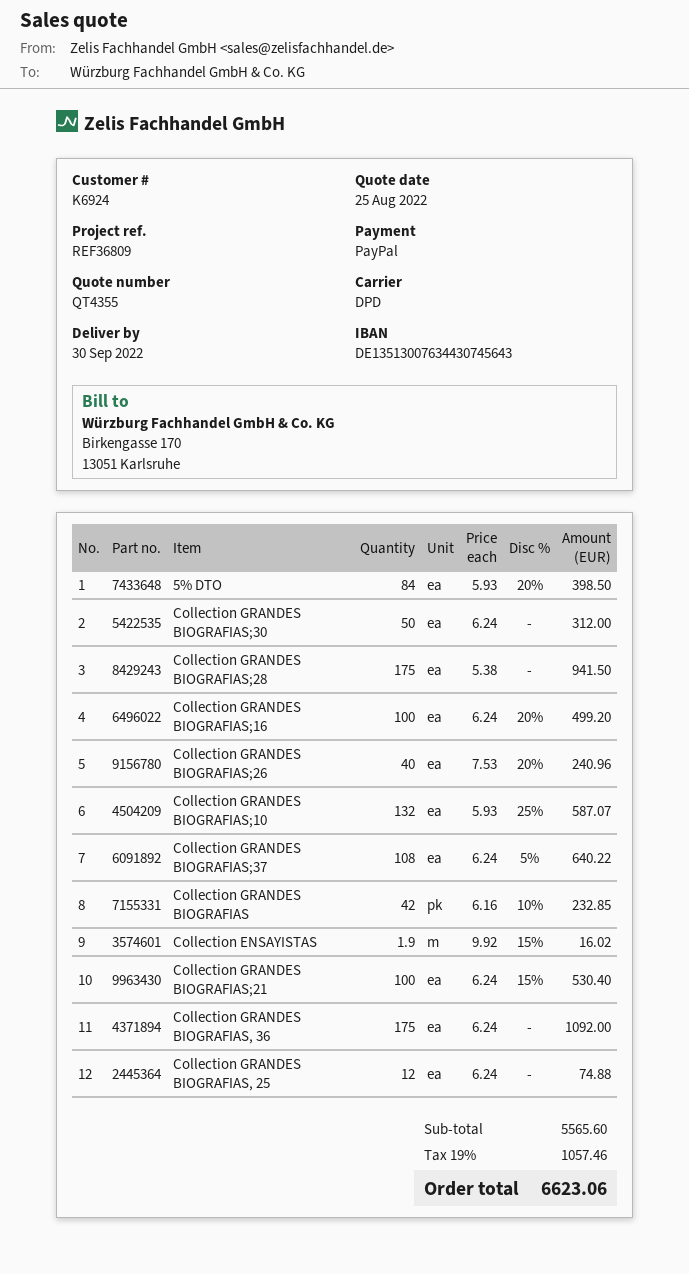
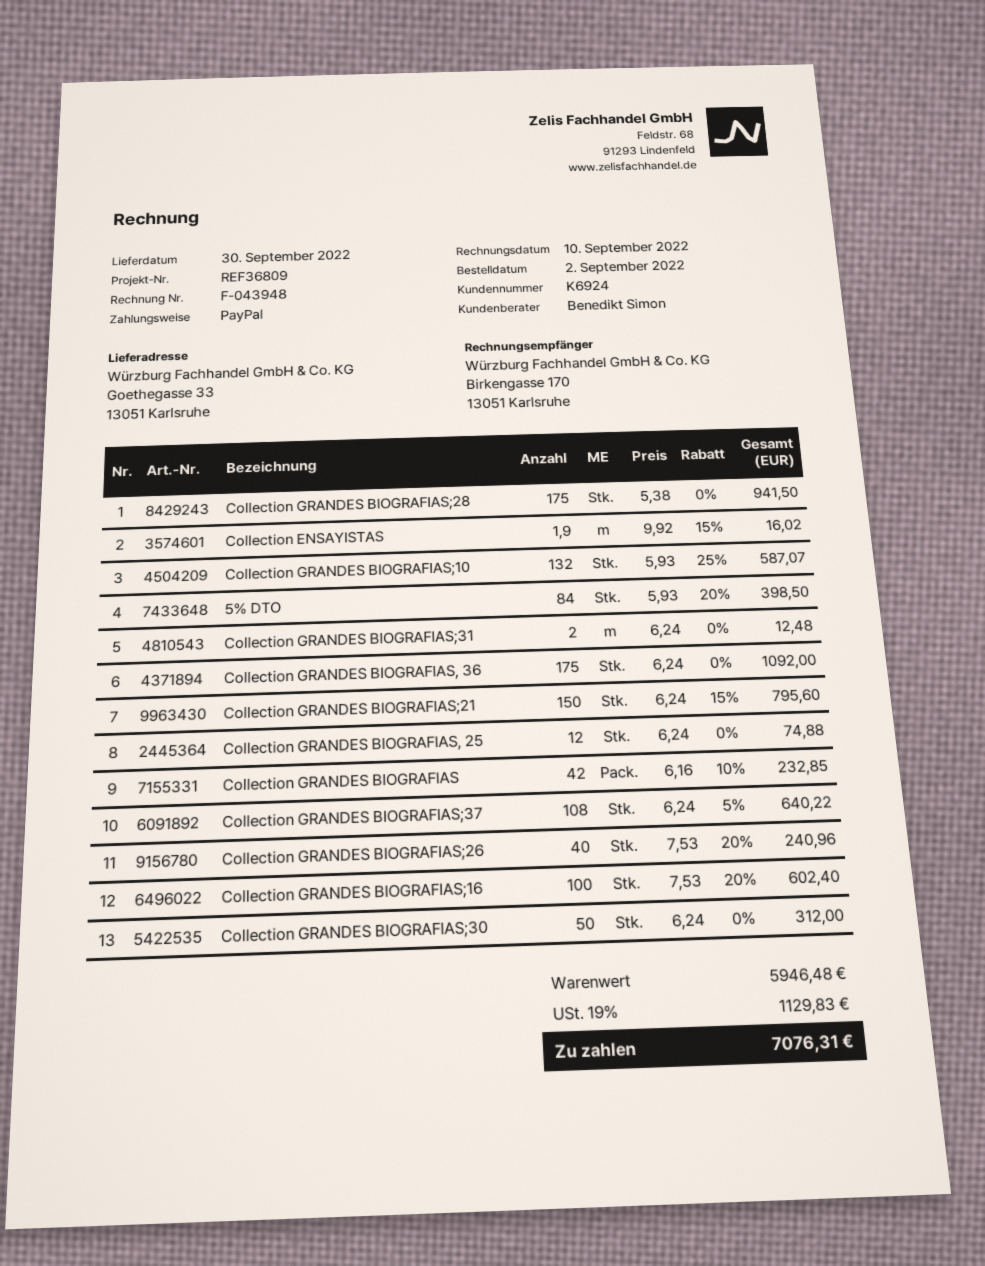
Collection GRANDES BIOGRAFIAS;16: 100 x 6.24 - 20% = 499.20 -> 100 x 7.53 - 20% = 602.40
Collection GRANDES BIOGRAFIAS;21: 100 x 6.24 - 15% = 530.40 -> 150 x 6.24 - 15% = 795.60
Collection GRANDES BIOGRAFIAS;31: none -> 2 x 6.24 = 12.48
subtotal: 5565.60 -> 5946.48
tax: 19% = 1057.46 -> 19% = 1129.83
total: 6623.06 -> 7076.31

